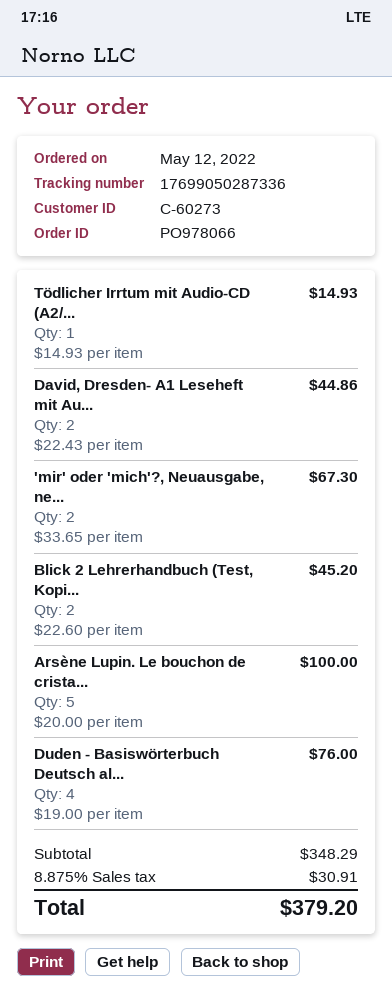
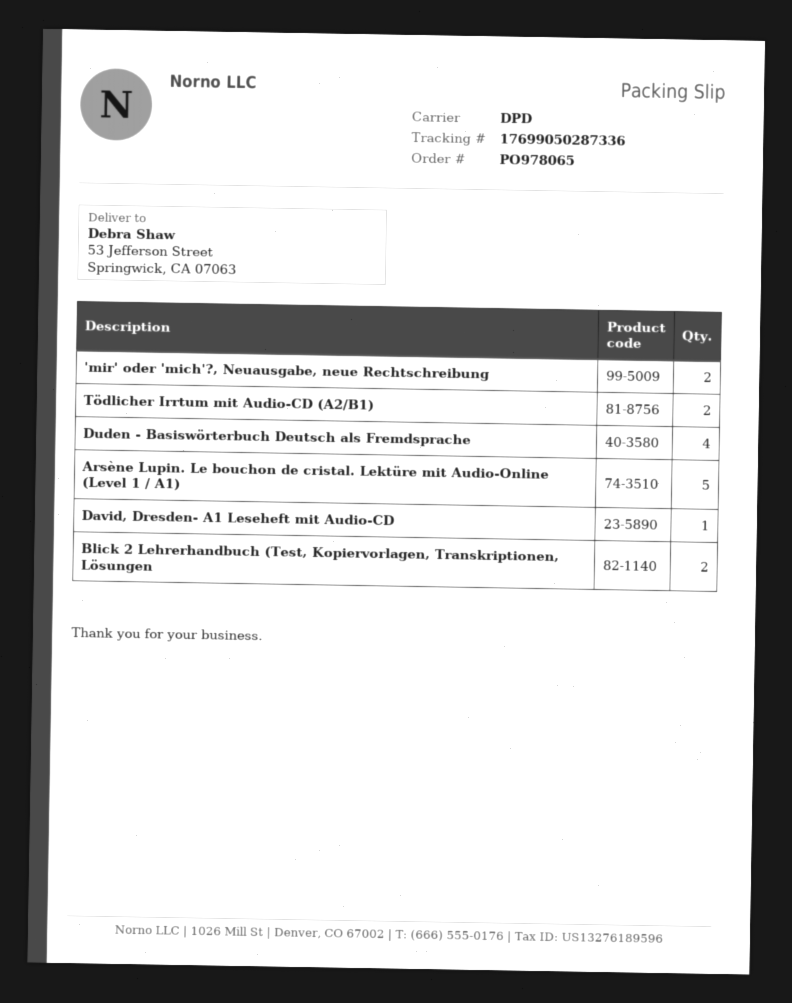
order number: PO978066 -> PO978065
Tödlicher Irrtum mit Audio-CD (A2/...: 1 -> 2
David, Dresden- A1 Leseheft mit Au...: 2 -> 1

